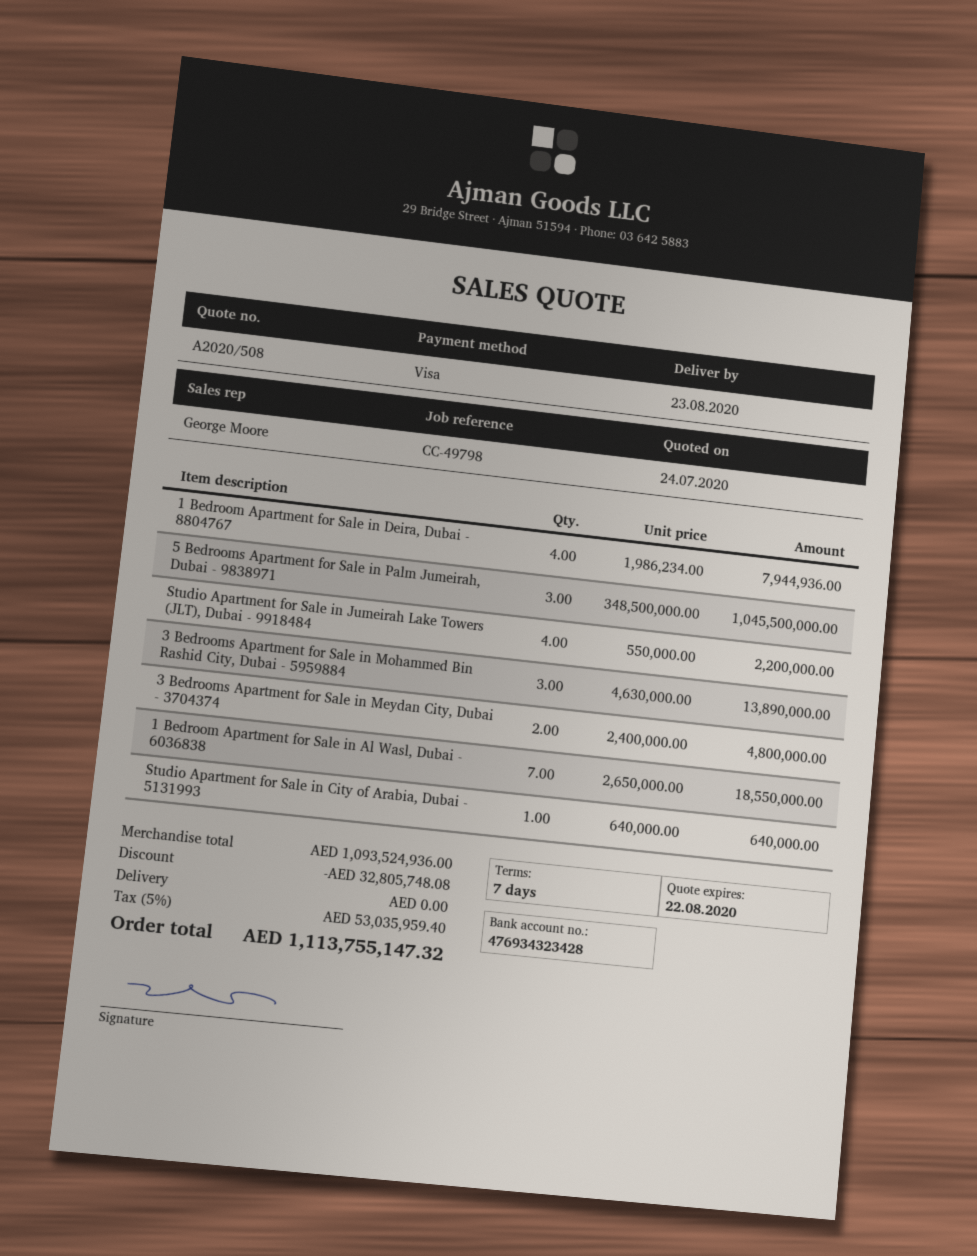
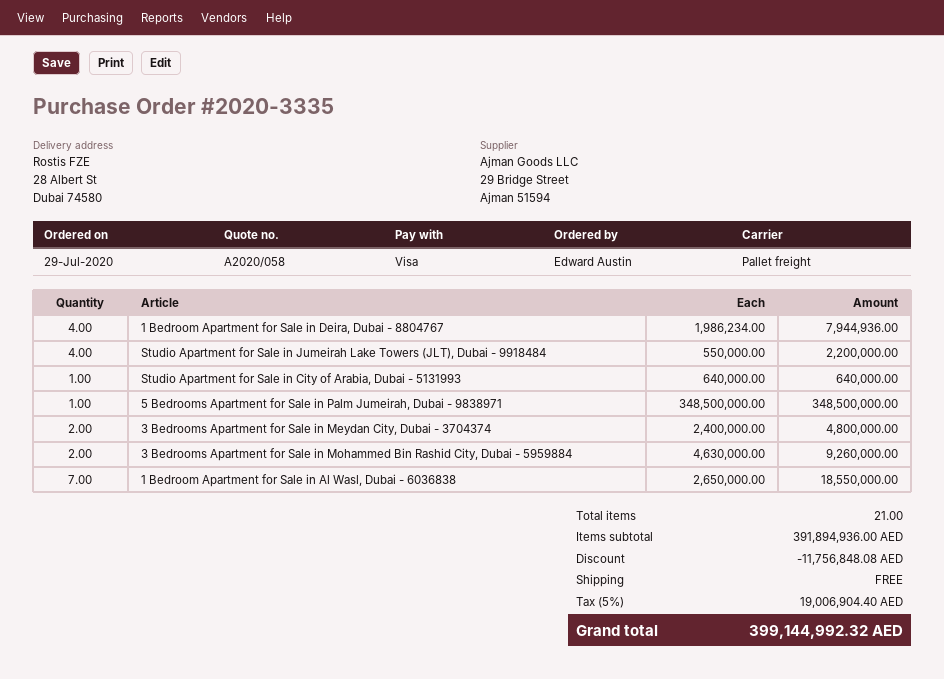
quote number: A2020/508 -> A2020/058
5 Bedrooms Apartment for Sale in Palm Jumeirah, Dubai - 9838971: 3 x 348500000.00 = 1045500000.00 -> 1 x 348500000.00 = 348500000.00
3 Bedrooms Apartment for Sale in Mohammed Bin Rashid City, Dubai - 5959884: 3 x 4630000.00 = 13890000.00 -> 2 x 4630000.00 = 9260000.00
subtotal: 1093524936.00 -> 391894936.00
discount: 32805748.08 -> 11756848.08
tax: 5% = 53035959.40 -> 5% = 19006904.40
total: 1113755147.32 -> 399144992.32

